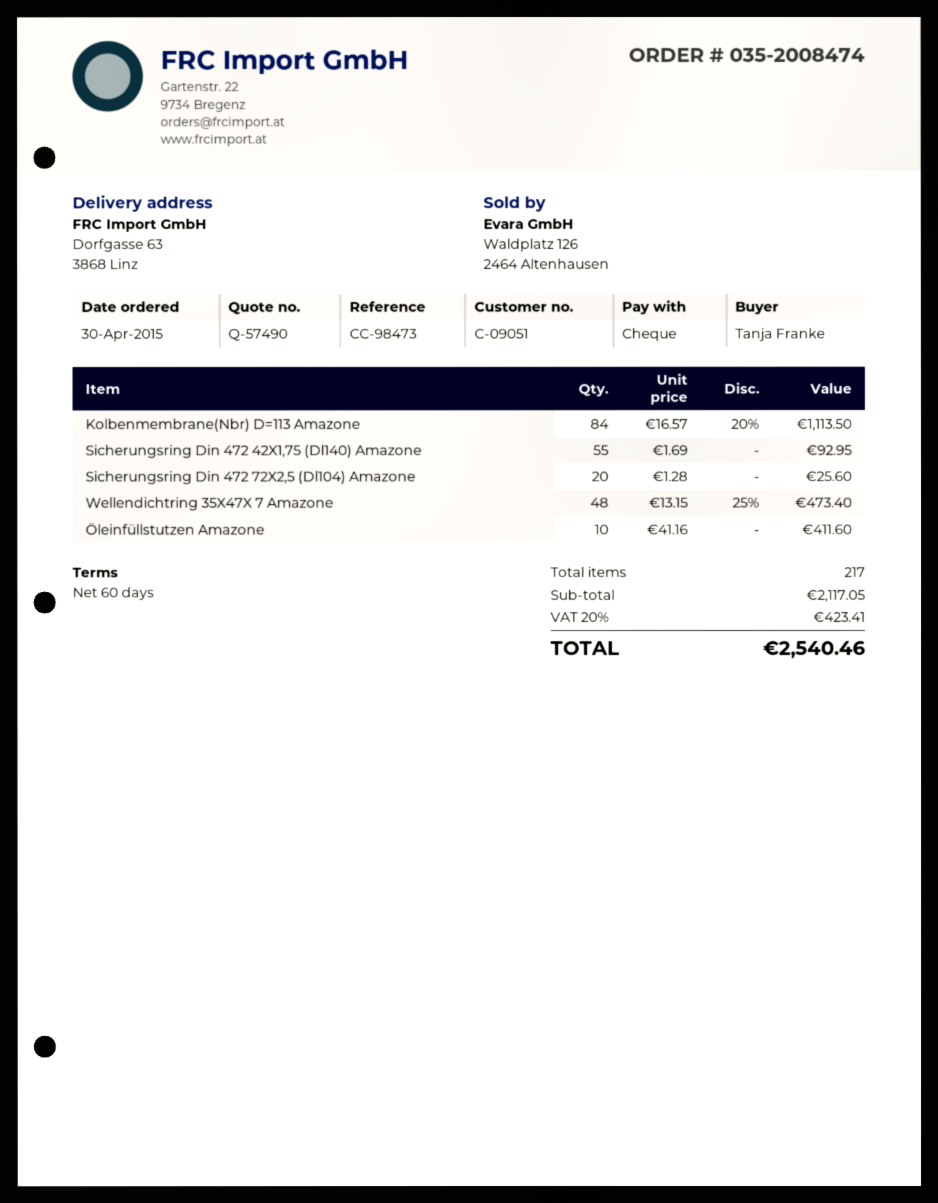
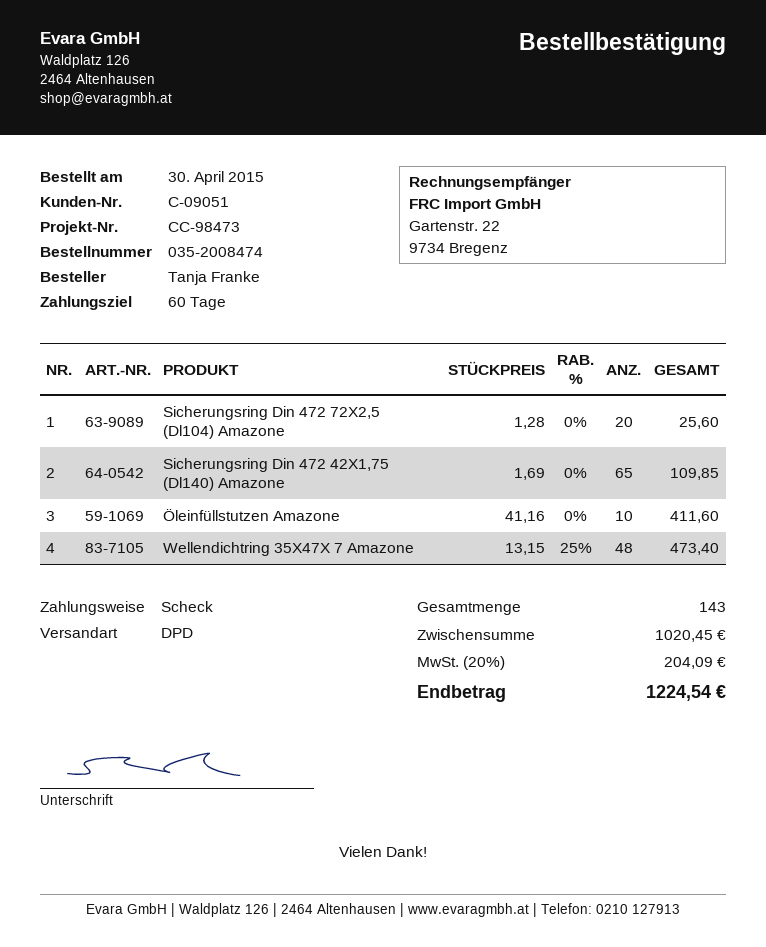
Kolbenmembrane(Nbr) D=113 Amazone: 84 x 16.57 - 20% = 1113.50 -> none
Sicherungsring Din 472 42X1,75 (Dl140) Amazone: 55 x 1.69 = 92.95 -> 65 x 1.69 = 109.85
total quantity: 217 -> 143
subtotal: 2117.05 -> 1020.45
tax: 20% = 423.41 -> 20% = 204.09
total: 2540.46 -> 1224.54

